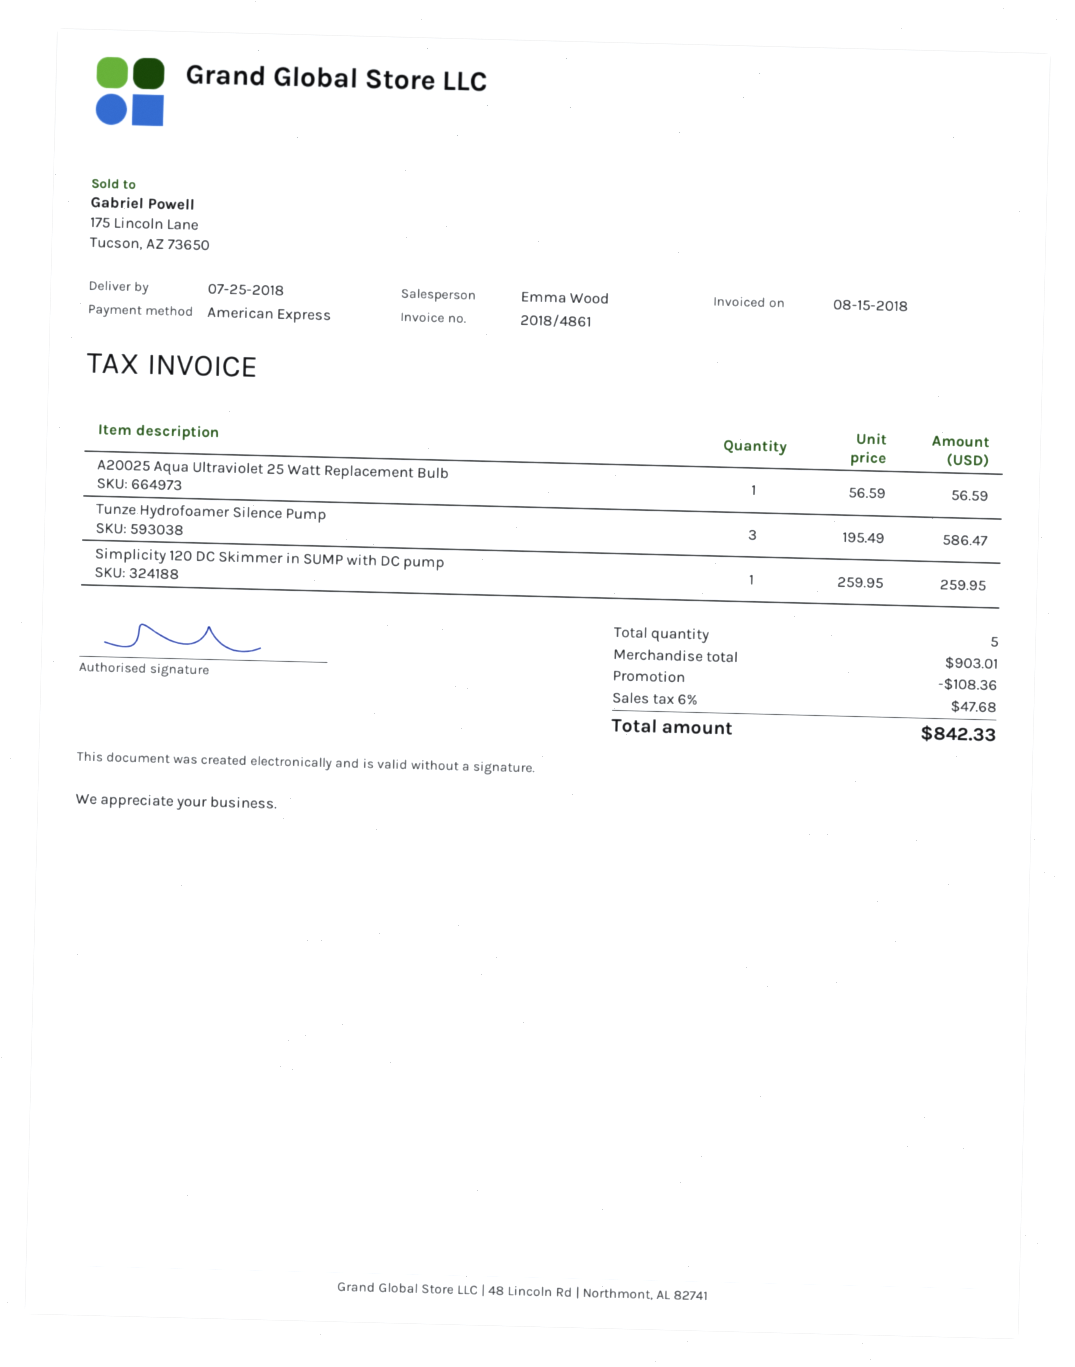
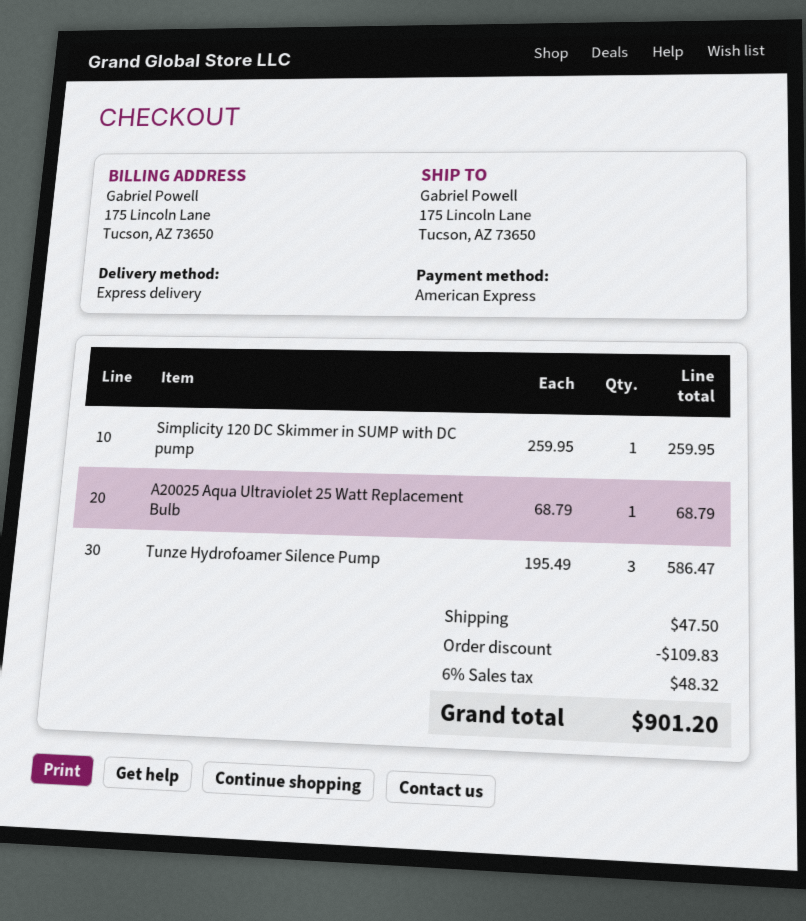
A20025 Aqua Ultraviolet 25 Watt Replacement Bulb: 1 x 56.59 = 56.59 -> 1 x 68.79 = 68.79
discount: 108.36 -> 109.83
shipping: none -> 47.50
tax: 6% = 47.68 -> 6% = 48.32
total: 842.33 -> 901.20

